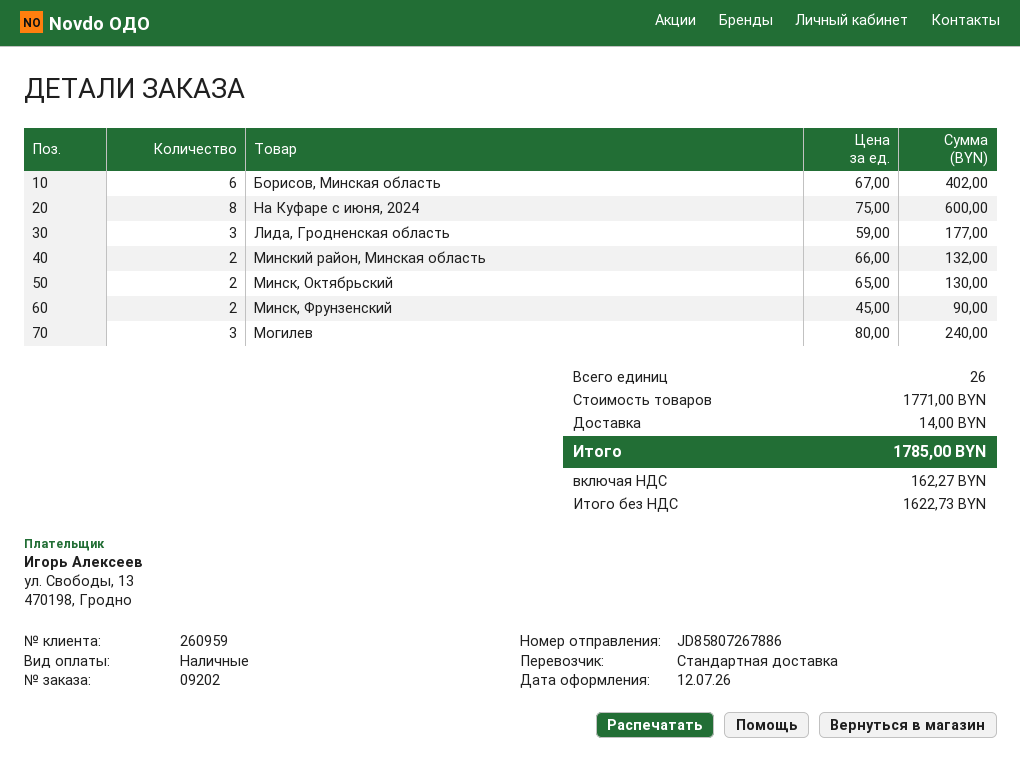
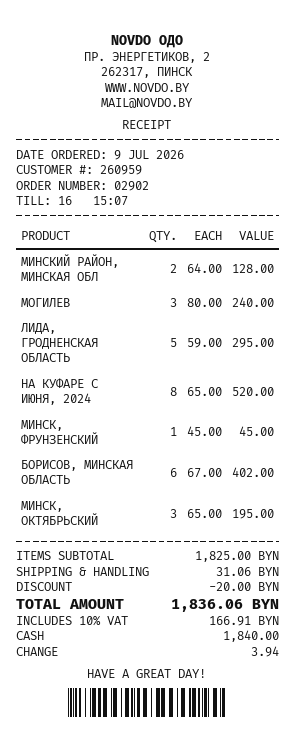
order number: 09202 -> 02902
order date: 2026-07-12 -> 2026-07-09
На Куфаре с июня, 2024: 8 x 75.00 = 600.00 -> 8 x 65.00 = 520.00
Лида, Гродненская область: 3 x 59.00 = 177.00 -> 5 x 59.00 = 295.00
Минский район, Минская область: 2 x 66.00 = 132.00 -> 2 x 64.00 = 128.00
Минск, Октябрьский: 2 x 65.00 = 130.00 -> 3 x 65.00 = 195.00
Минск, Фрунзенский: 2 x 45.00 = 90.00 -> 1 x 45.00 = 45.00
subtotal: 1771.00 -> 1825.00
discount: none -> 20.00
shipping: 14.00 -> 31.06
tax: 162.27 -> 166.91
total: 1785.00 -> 1836.06

